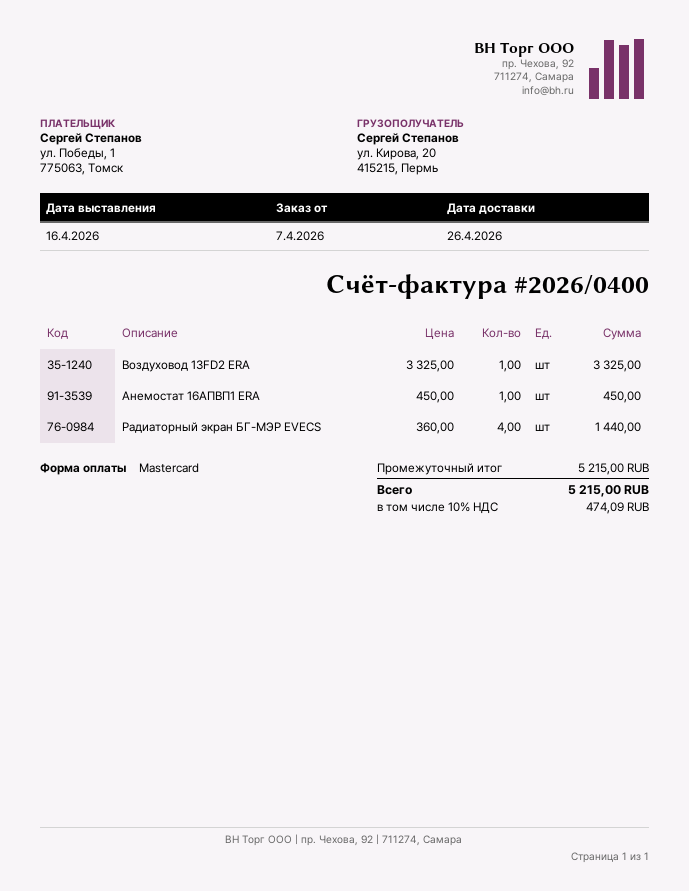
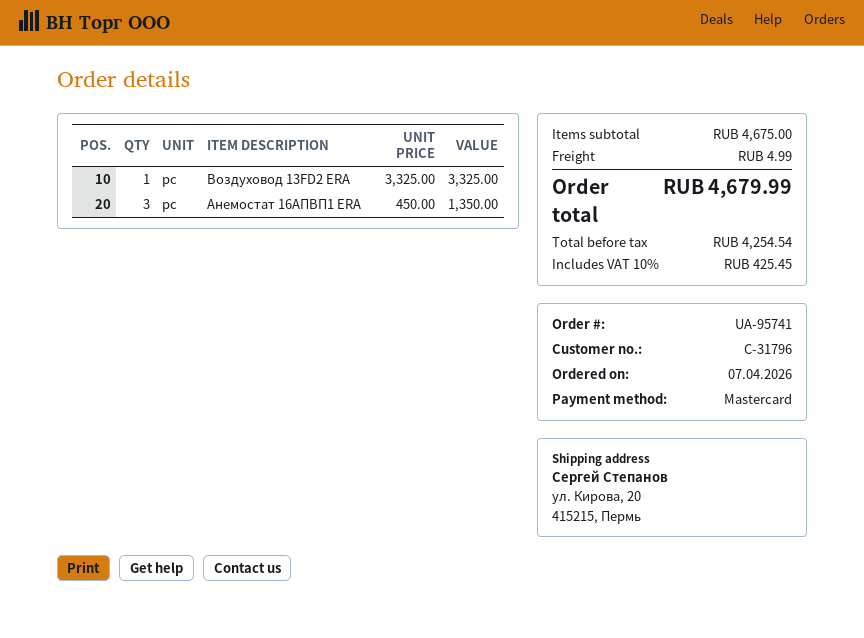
Анемостат 16АПВП1 ERA: 1 x 450.00 = 450.00 -> 3 x 450.00 = 1350.00
Радиаторный экран БГ-МЭР EVECS: 4 x 360.00 = 1440.00 -> none
subtotal: 5215.00 -> 4675.00
shipping: none -> 4.99
tax: 10% = 474.09 -> 10% = 425.45
total: 5215.00 -> 4679.99

